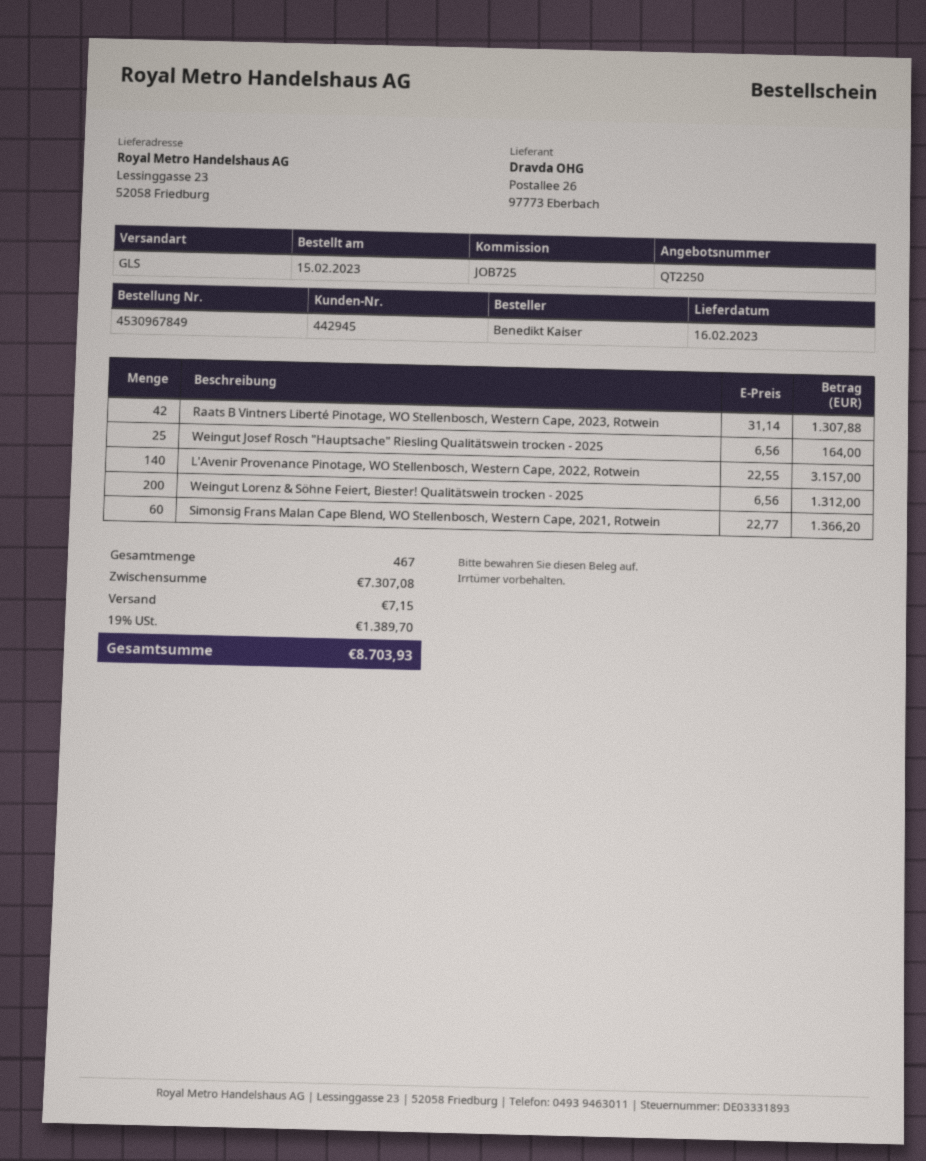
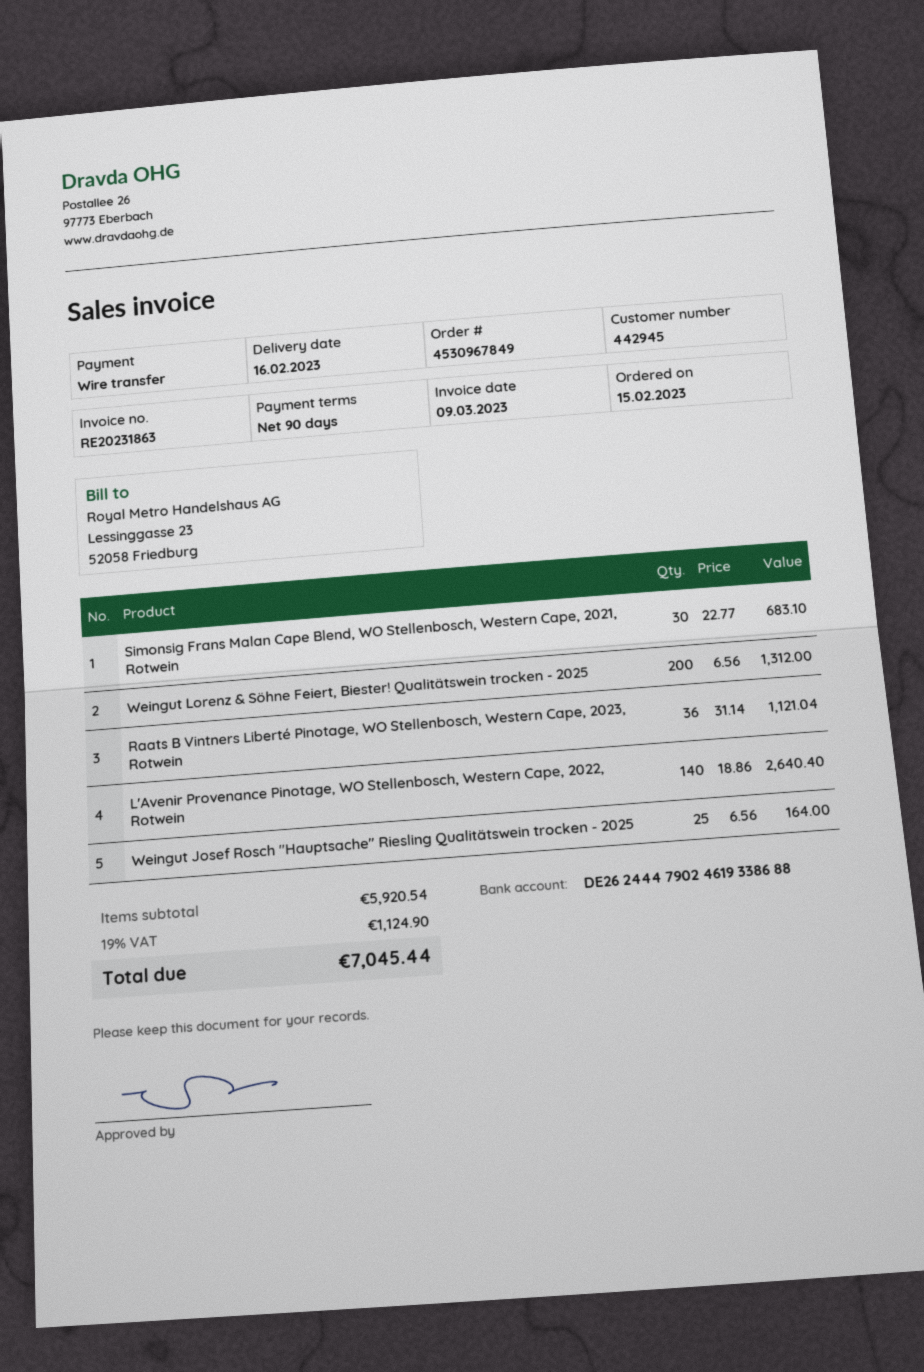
Raats B Vintners Liberté Pinotage, WO Stellenbosch, Western Cape, 2023, Rotwein: 42 x 31.14 = 1307.88 -> 36 x 31.14 = 1121.04
L'Avenir Provenance Pinotage, WO Stellenbosch, Western Cape, 2022, Rotwein: 140 x 22.55 = 3157.00 -> 140 x 18.86 = 2640.40
Simonsig Frans Malan Cape Blend, WO Stellenbosch, Western Cape, 2021, Rotwein: 60 x 22.77 = 1366.20 -> 30 x 22.77 = 683.10
subtotal: 7307.08 -> 5920.54
shipping: 7.15 -> none
tax: 19% = 1389.70 -> 19% = 1124.90
total: 8703.93 -> 7045.44

